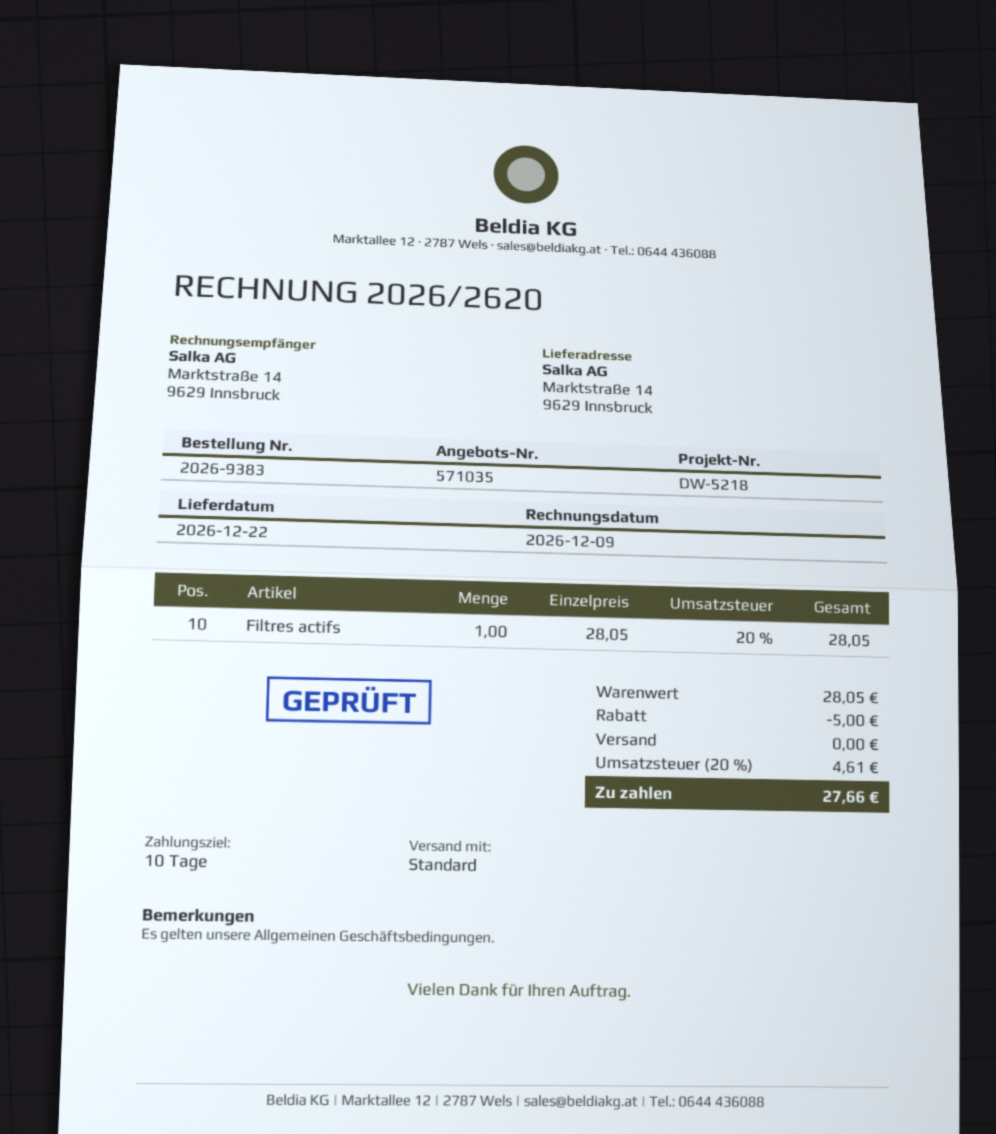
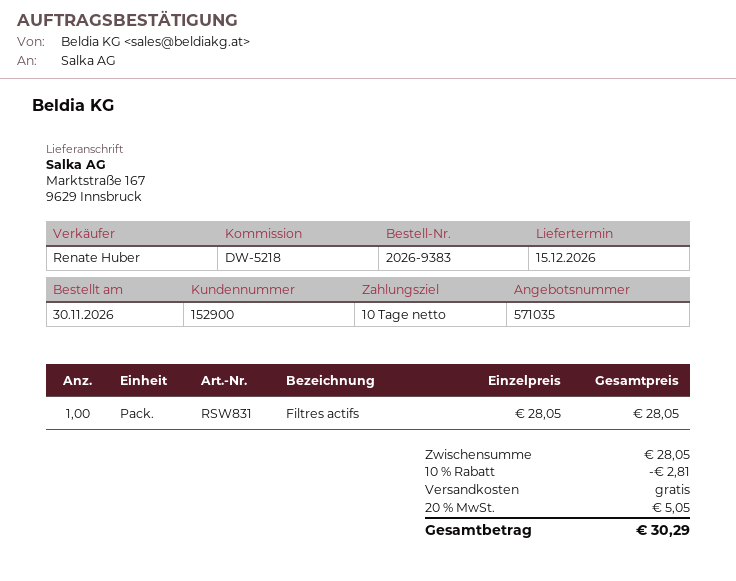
delivery date: 2026-12-22 -> 2026-12-15
ship to: Marktstraße 14, 9629 Innsbruck -> Marktstraße 167, 9629 Innsbruck
discount: 5.00 -> 2.81
tax: 20% = 4.61 -> 20% = 5.05
total: 27.66 -> 30.29

